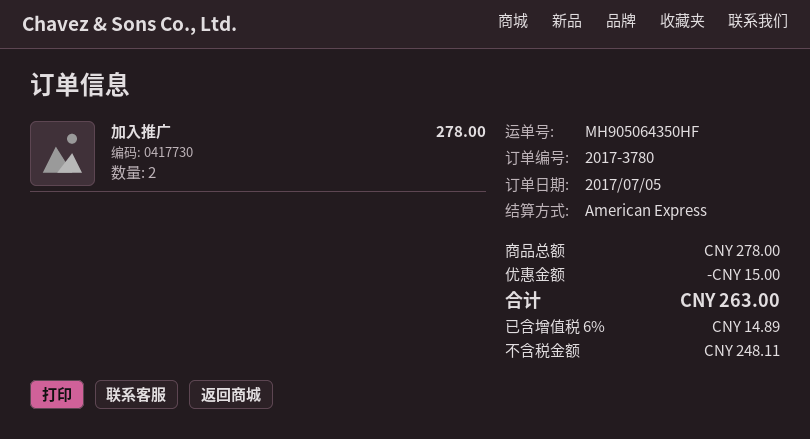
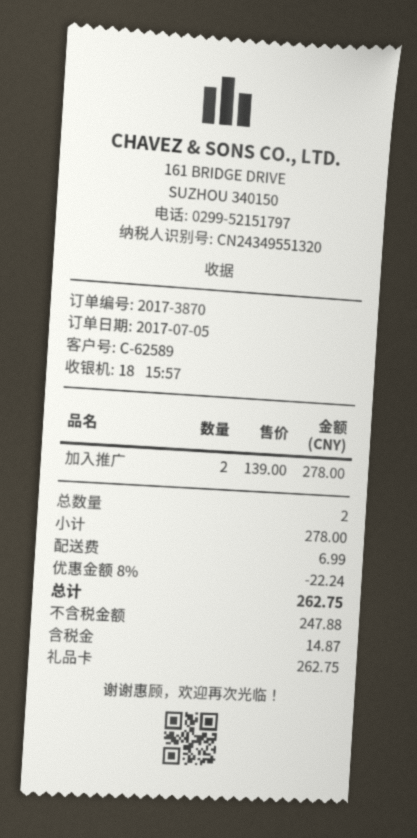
order number: 2017-3780 -> 2017-3870
payment method: American Express -> gift card
discount: 15.00 -> 22.24
shipping: none -> 6.99
net: 248.11 -> 247.88
tax: 14.89 -> 14.87
total: 263.00 -> 262.75

